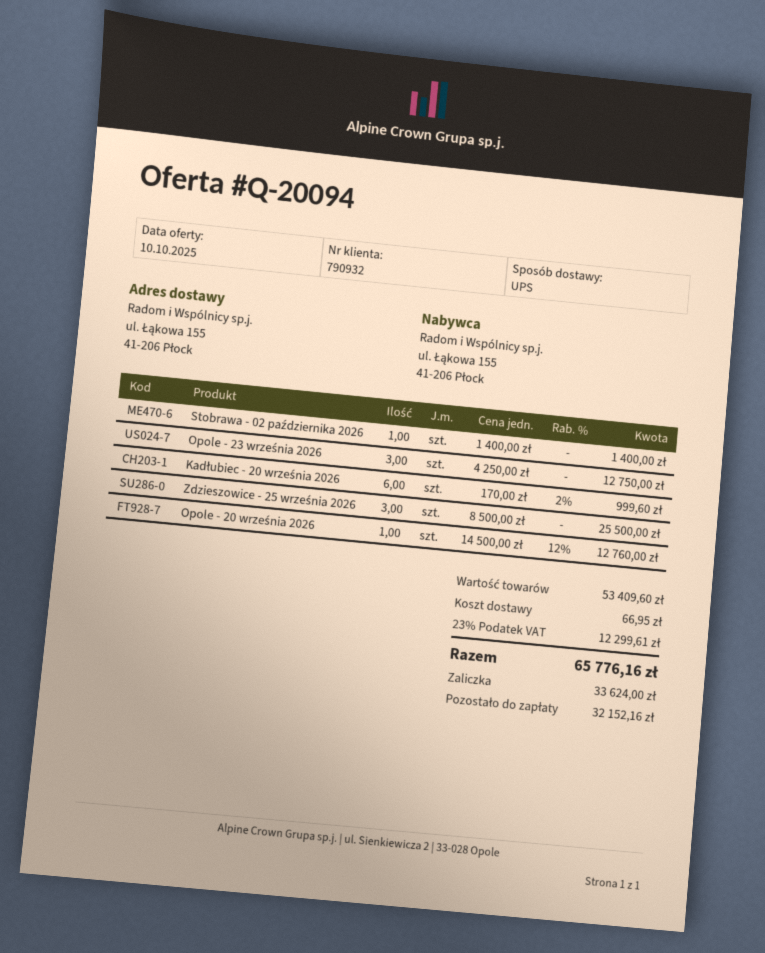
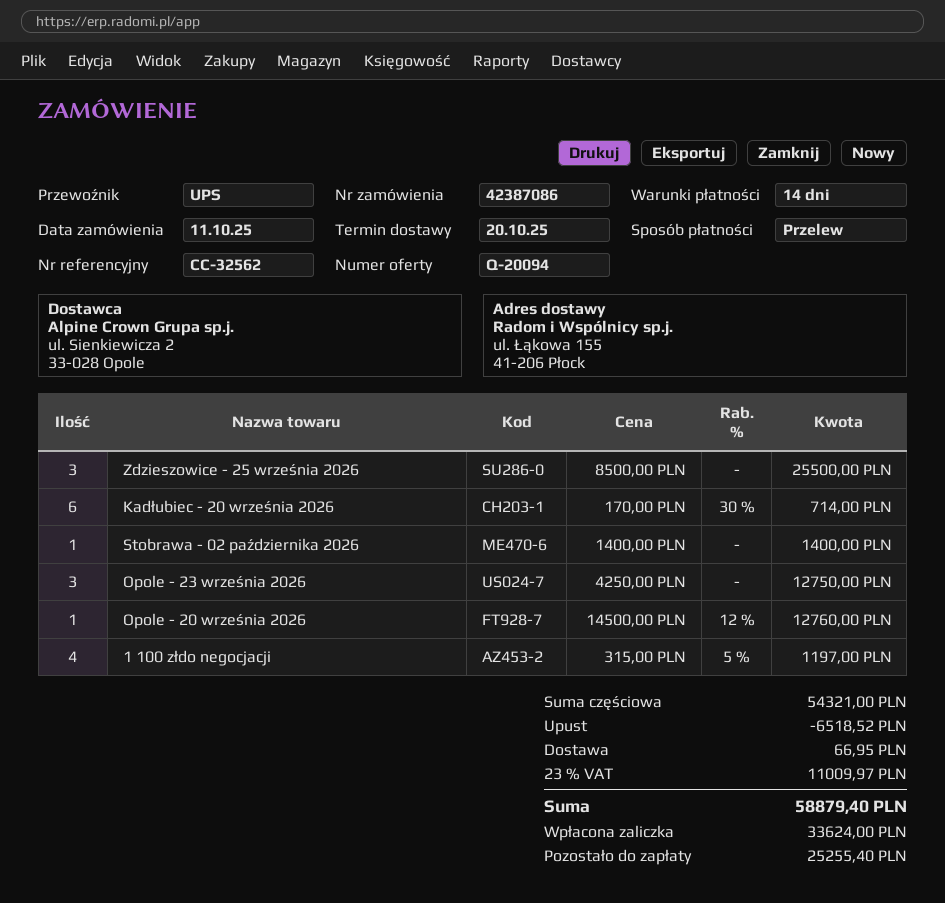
Kadłubiec - 20 września 2026: 6 x 170.00 - 2% = 999.60 -> 6 x 170.00 - 30% = 714.00
1 100 złdo negocjacji: none -> 4 x 315.00 - 5% = 1197.00
subtotal: 53409.60 -> 54321.00
discount: none -> 6518.52
tax: 23% = 12299.61 -> 23% = 11009.97
total: 65776.16 -> 58879.40
balance: 32152.16 -> 25255.40

